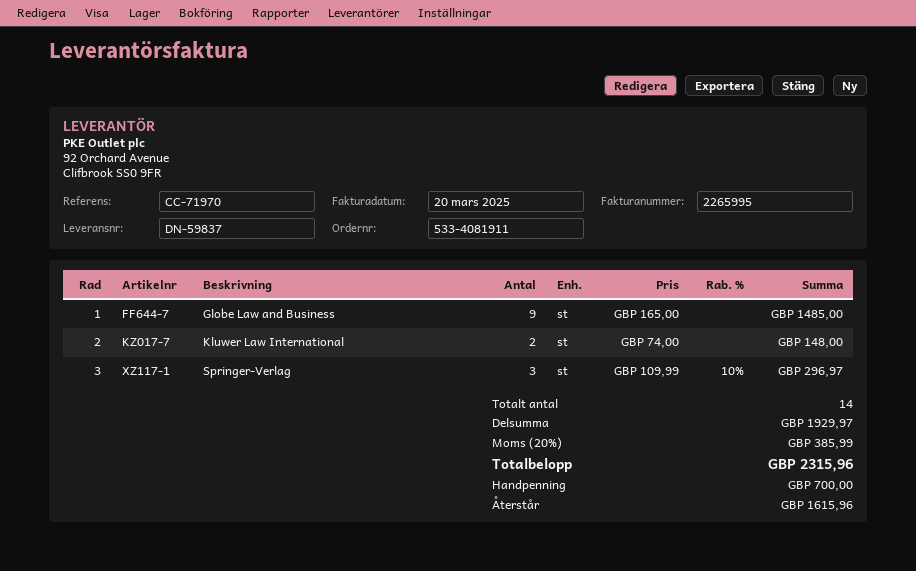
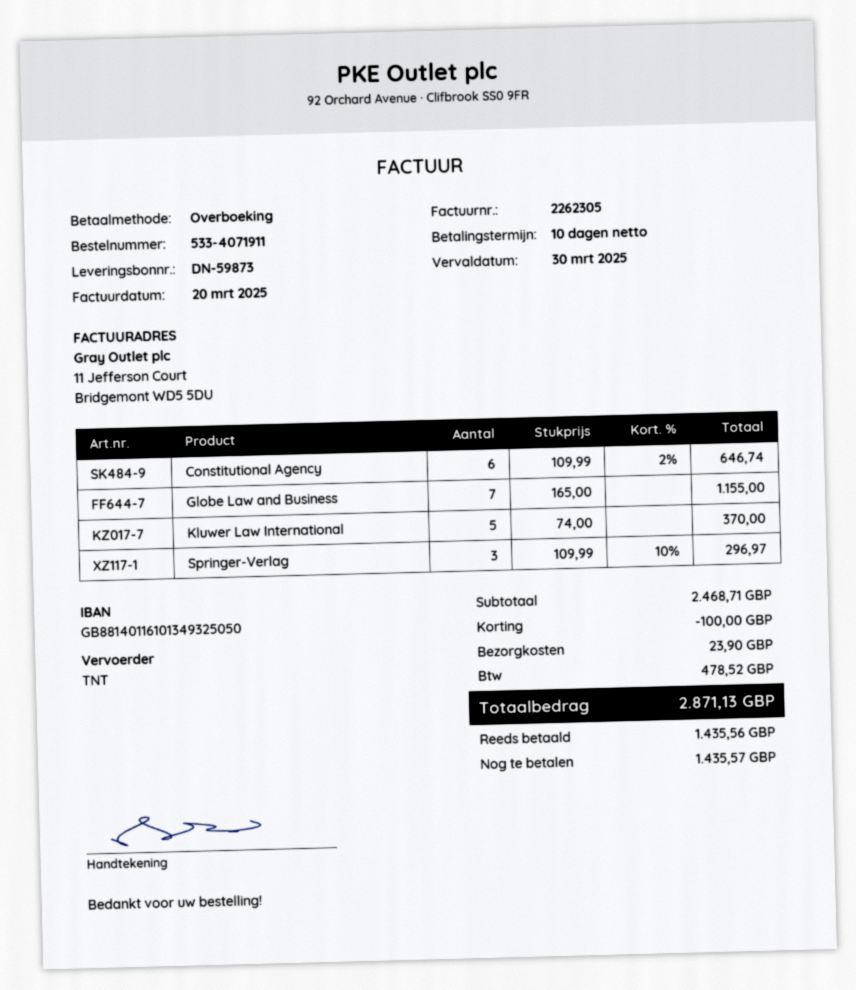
order number: 533-4081911 -> 533-4071911
delivery note number: DN-59837 -> DN-59873
invoice number: 2265995 -> 2262305
Globe Law and Business: 9 x 165.00 = 1485.00 -> 7 x 165.00 = 1155.00
Kluwer Law International: 2 x 74.00 = 148.00 -> 5 x 74.00 = 370.00
Constitutional Agency: none -> 6 x 109.99 - 2% = 646.74
subtotal: 1929.97 -> 2468.71
discount: none -> 100.00
shipping: none -> 23.90
tax: 385.99 -> 478.52
total: 2315.96 -> 2871.13
deposit: 700.00 -> 1435.56
balance: 1615.96 -> 1435.57

